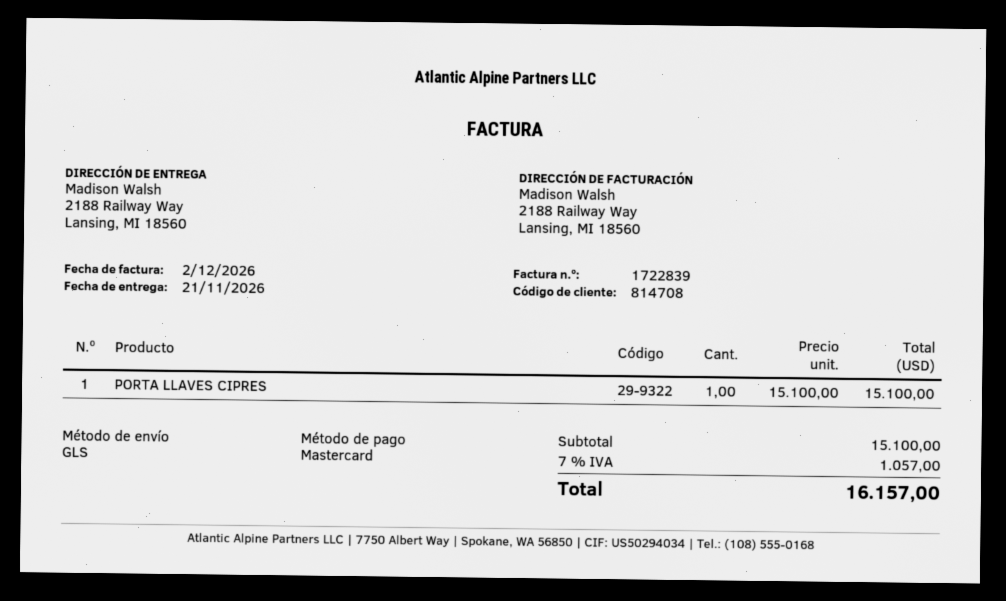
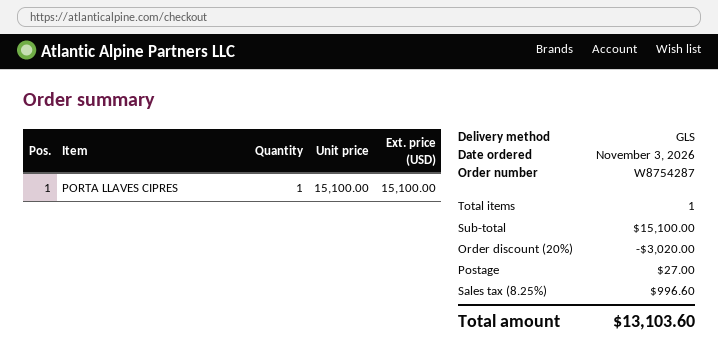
discount: none -> 20% = 3020.00
shipping: none -> 27.00
tax: 7% = 1057.00 -> 8.25% = 996.60
total: 16157.00 -> 13103.60

